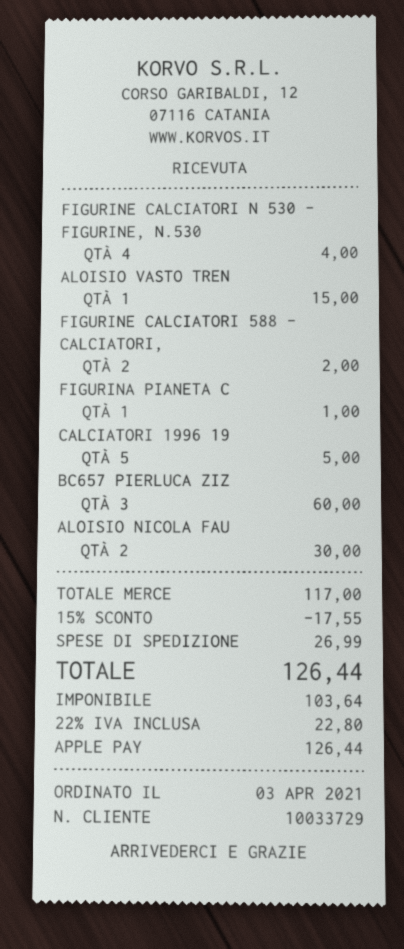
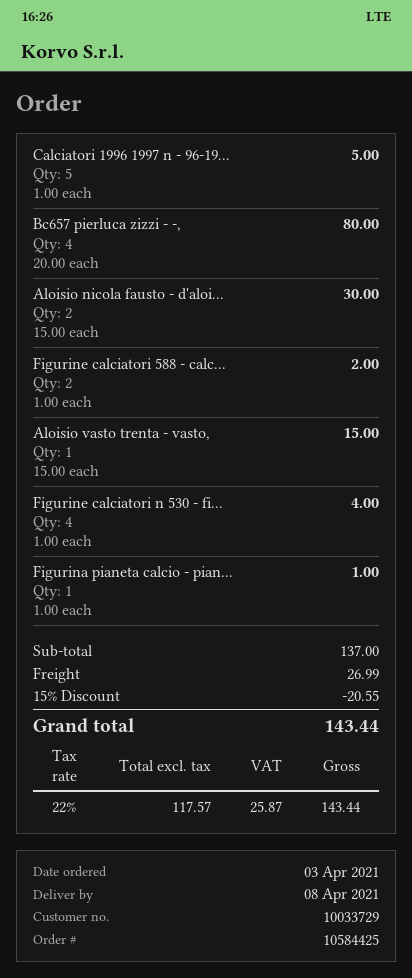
BC657 PIERLUCA ZIZ: 3 for 60.00 -> 4 for 80.00
subtotal: 117.00 -> 137.00
discount: 15% = 17.55 -> 15% = 20.55
net: 103.64 -> 117.57
tax: 22% = 22.80 -> 22% = 25.87
total: 126.44 -> 143.44

